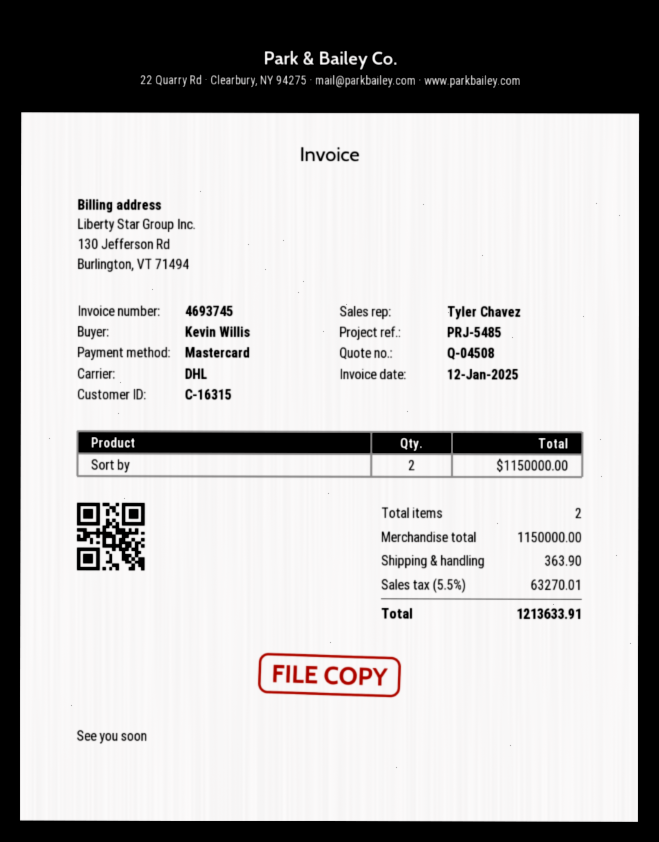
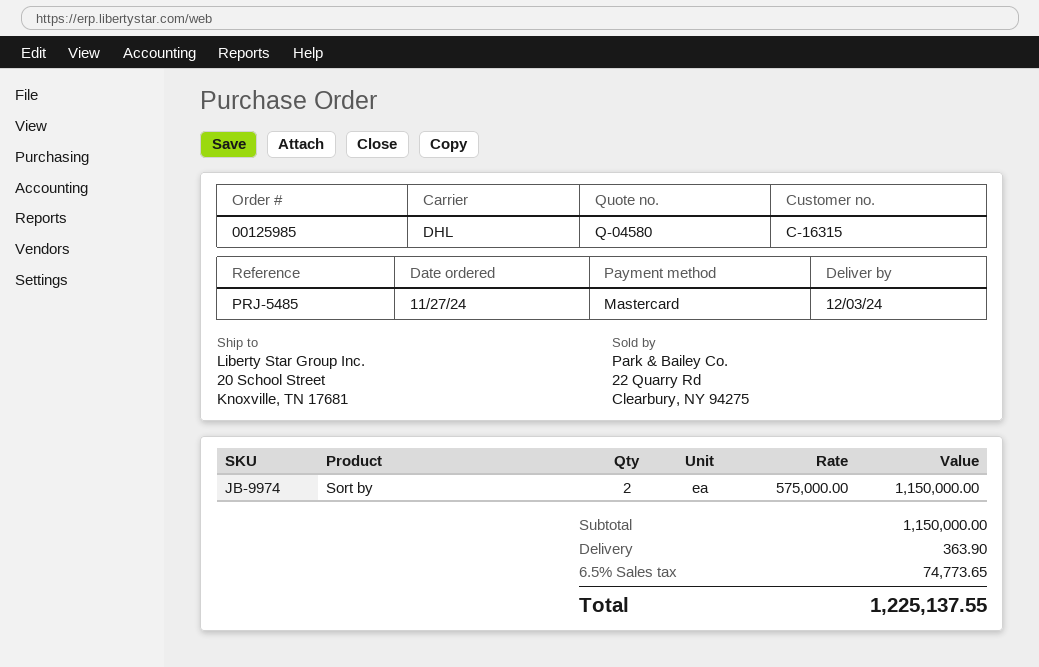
quote number: Q-04508 -> Q-04580
tax: 5.5% = 63270.01 -> 6.5% = 74773.65
total: 1213633.91 -> 1225137.55

